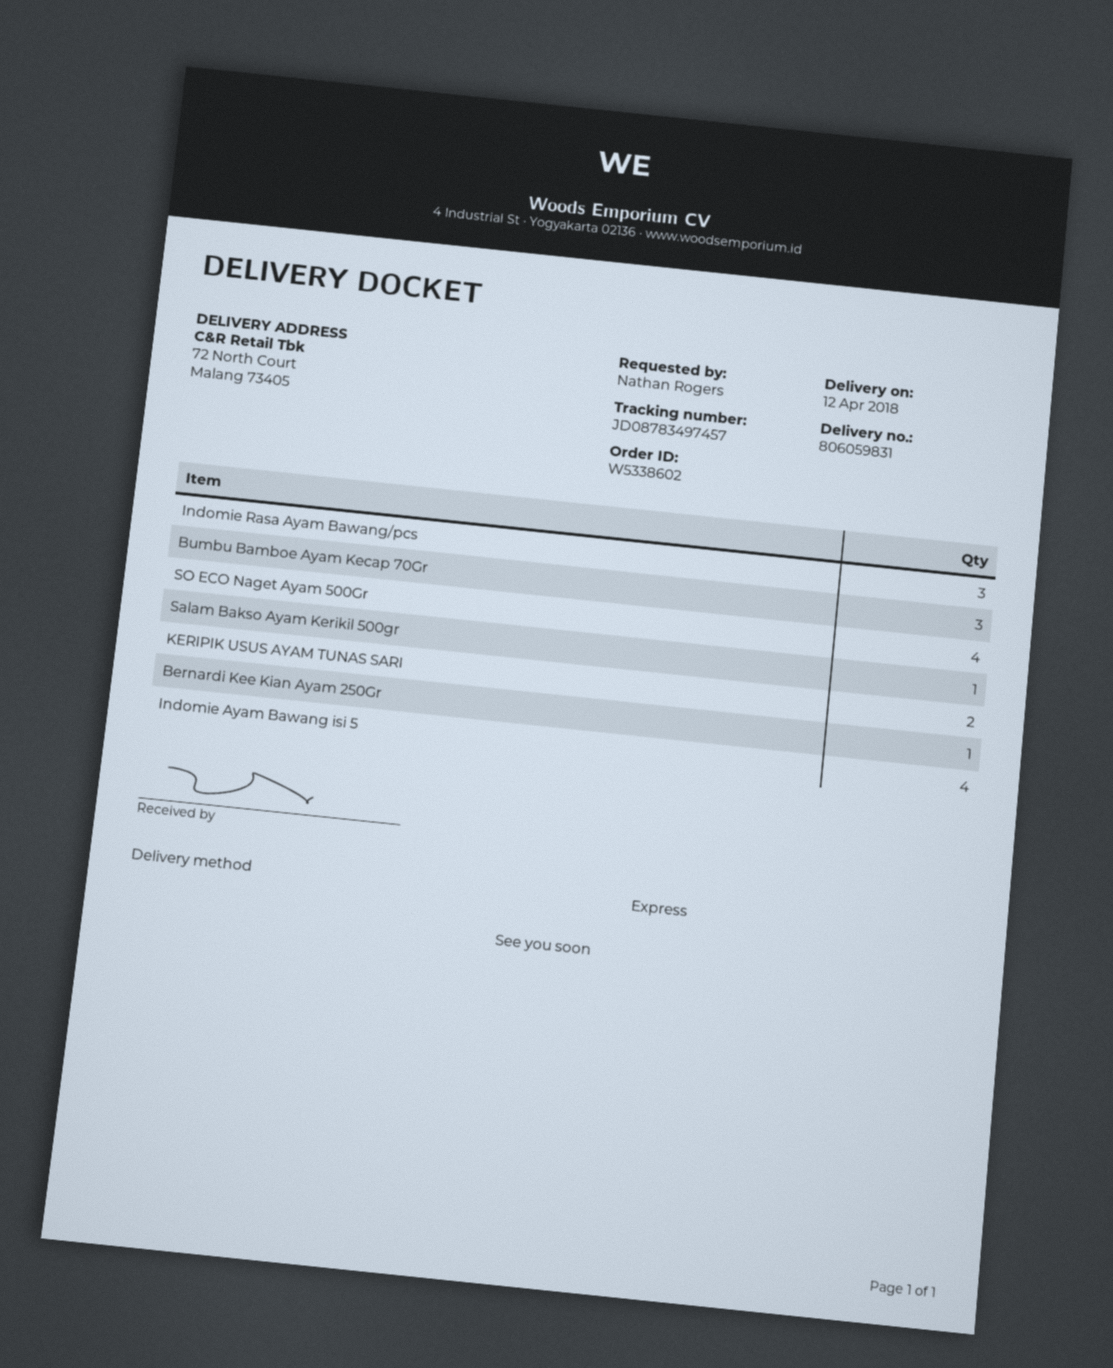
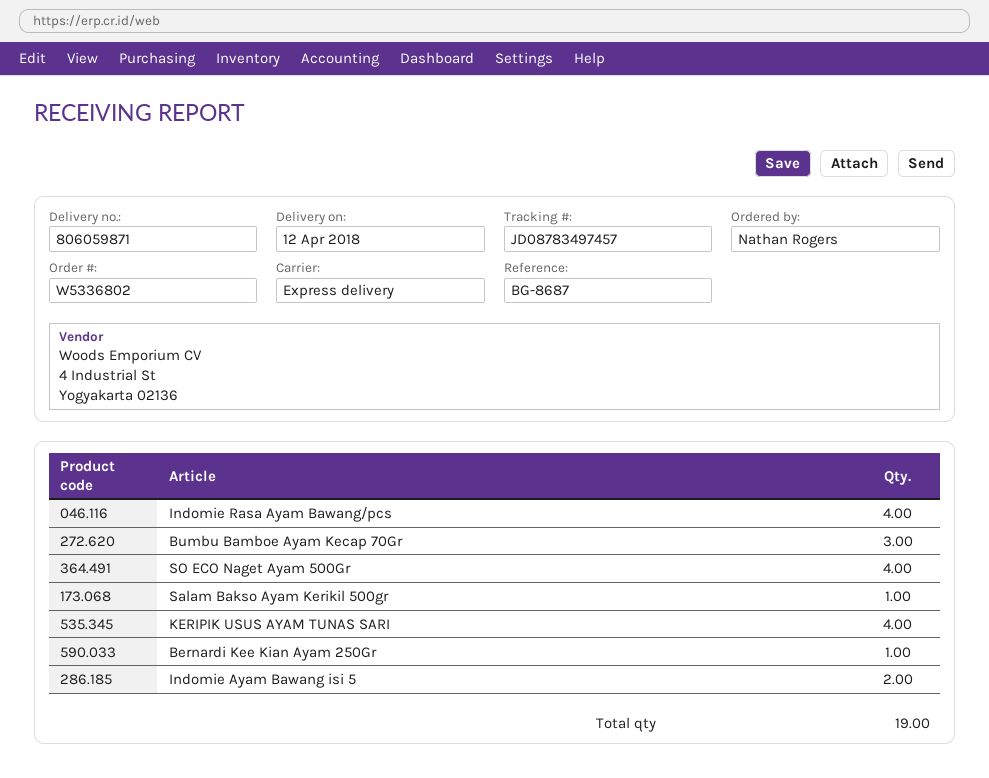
order number: W5338602 -> W5336802
delivery note number: 806059831 -> 806059871
Indomie Rasa Ayam Bawang/pcs: 3 -> 4
KERIPIK USUS AYAM TUNAS SARI: 2 -> 4
Indomie Ayam Bawang isi 5: 4 -> 2

